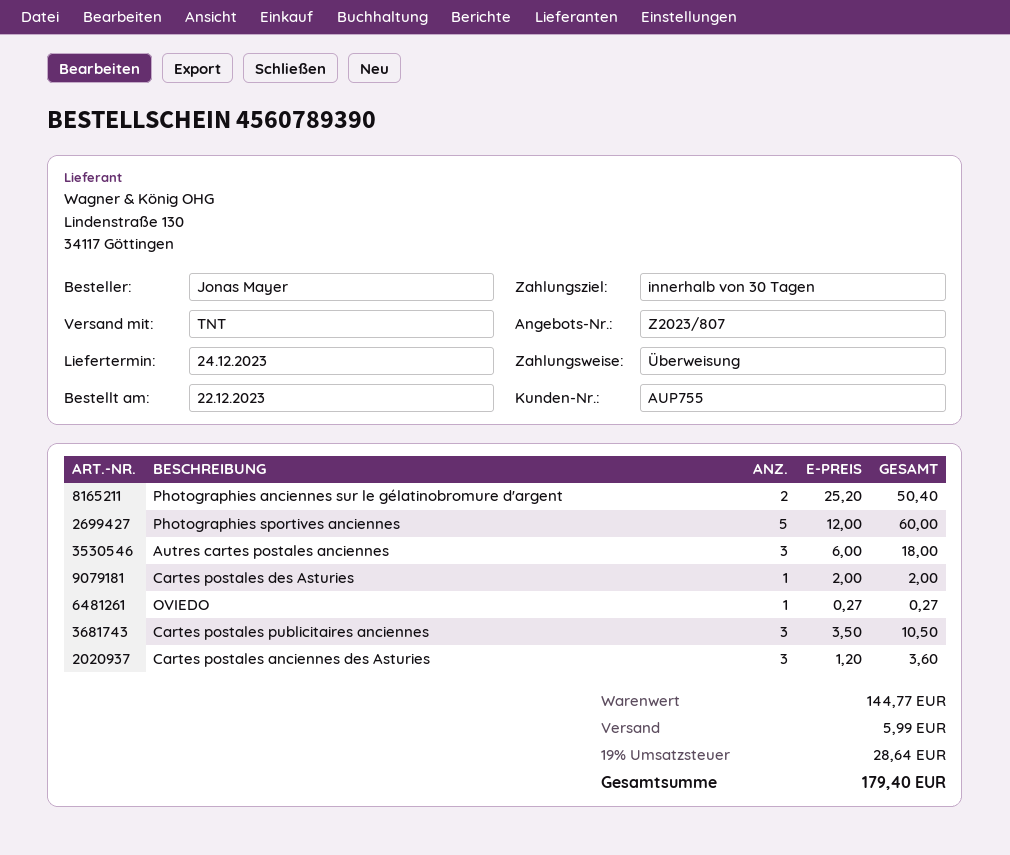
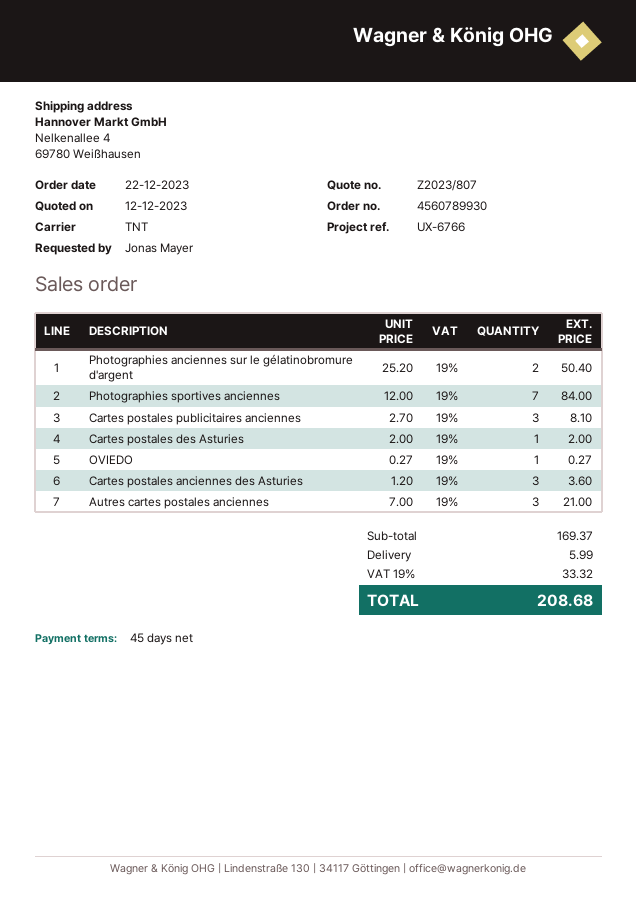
order number: 4560789390 -> 4560789930
payment terms: 30 days -> 45 days
Photographies sportives anciennes: 5 x 12.00 = 60.00 -> 7 x 12.00 = 84.00
Autres cartes postales anciennes: 3 x 6.00 = 18.00 -> 3 x 7.00 = 21.00
Cartes postales publicitaires anciennes: 3 x 3.50 = 10.50 -> 3 x 2.70 = 8.10
subtotal: 144.77 -> 169.37
tax: 19% = 28.64 -> 19% = 33.32
total: 179.40 -> 208.68

